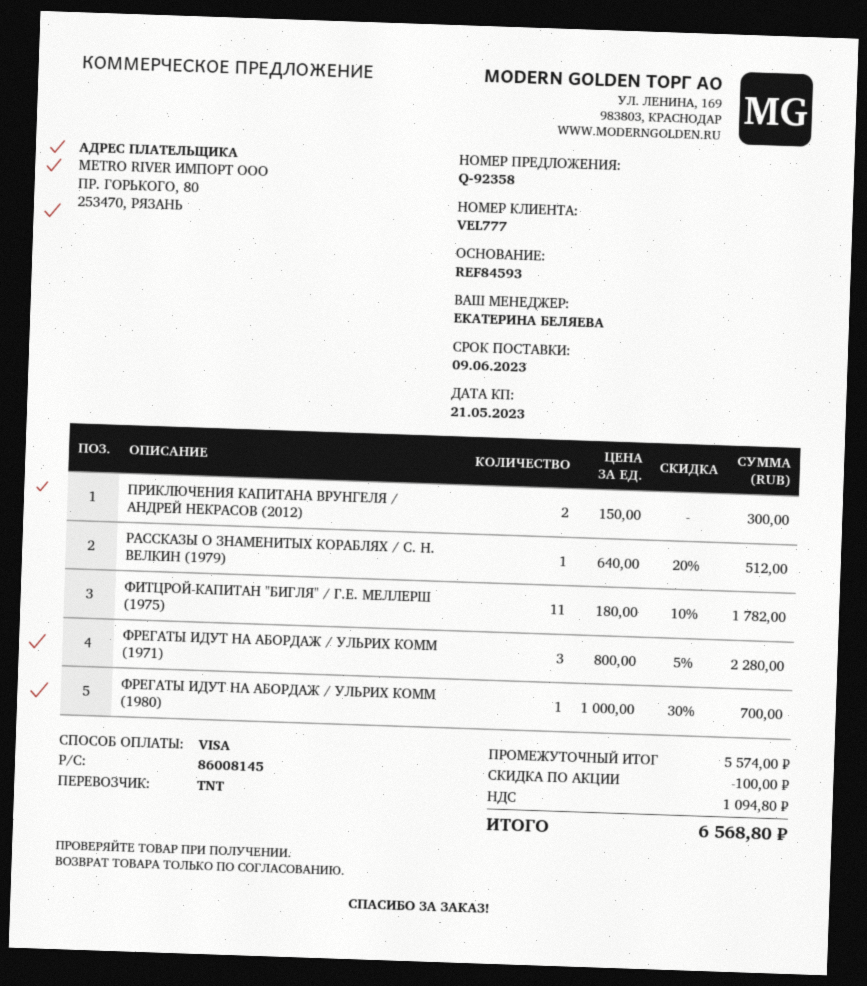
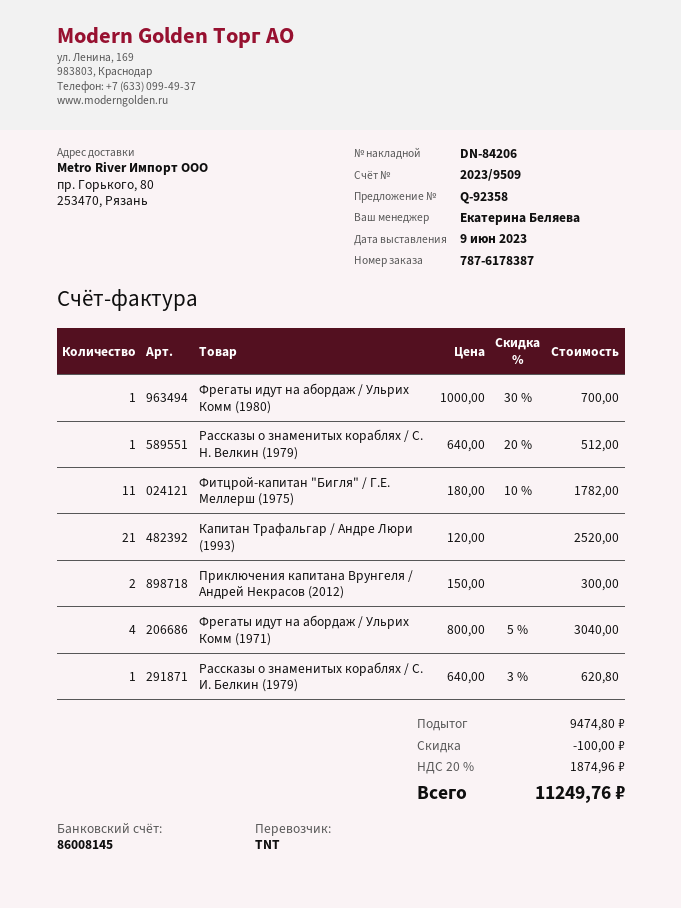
ФРЕГАТЫ ИДУТ НА АБОРДАЖ / УЛЬРИХ КОММ (1971): 3 x 800.00 - 5% = 2280.00 -> 4 x 800.00 - 5% = 3040.00
Капитан Трафальгар / Андре Люри (1993): none -> 21 x 120.00 = 2520.00
Рассказы о знаменитых кораблях / С. И. Белкин (1979): none -> 1 x 640.00 - 3% = 620.80
subtotal: 5574.00 -> 9474.80
tax: 1094.80 -> 1874.96
total: 6568.80 -> 11249.76

